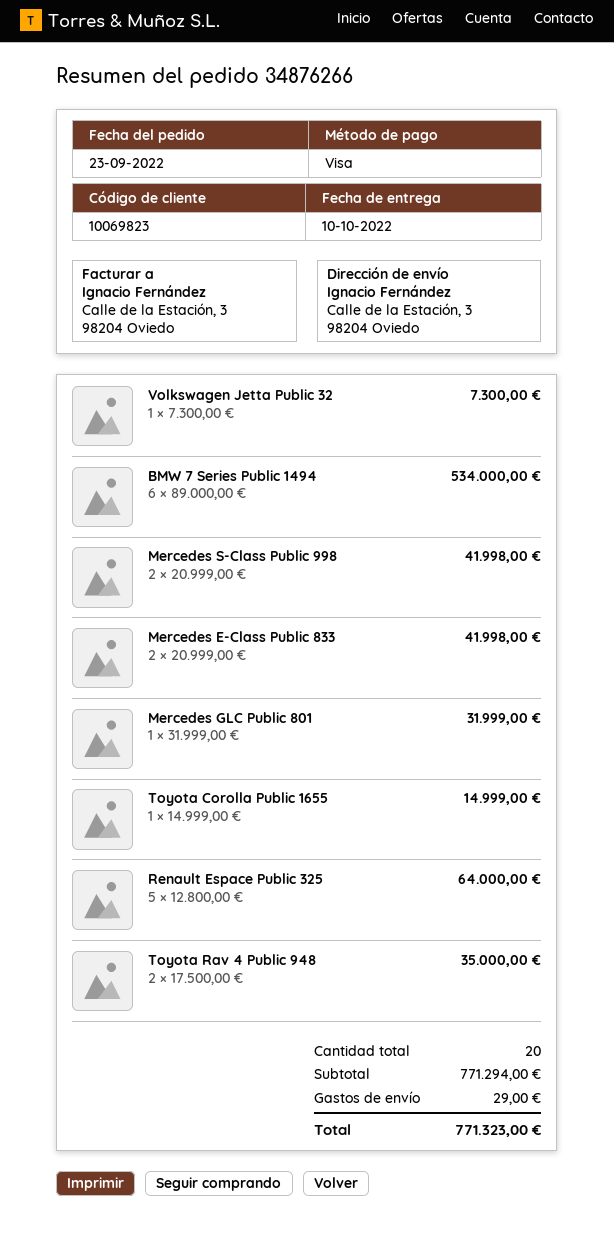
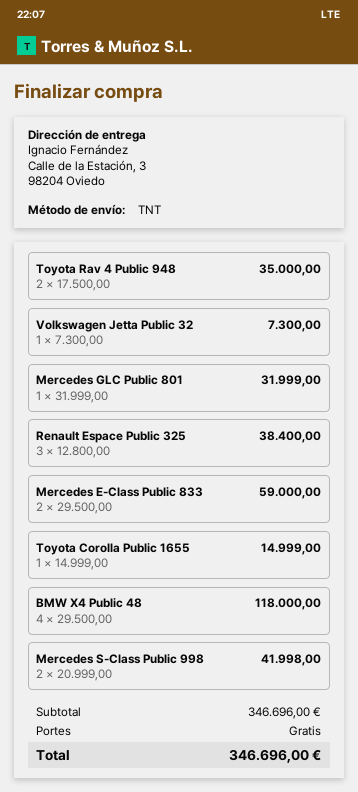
BMW 7 Series Public 1494: 6 x 89000.00 = 534000.00 -> none
Mercedes E-Class Public 833: 2 x 20999.00 = 41998.00 -> 2 x 29500.00 = 59000.00
Renault Espace Public 325: 5 x 12800.00 = 64000.00 -> 3 x 12800.00 = 38400.00
BMW X4 Public 48: none -> 4 x 29500.00 = 118000.00
subtotal: 771294.00 -> 346696.00
shipping: 29.00 -> 0.00
total: 771323.00 -> 346696.00

